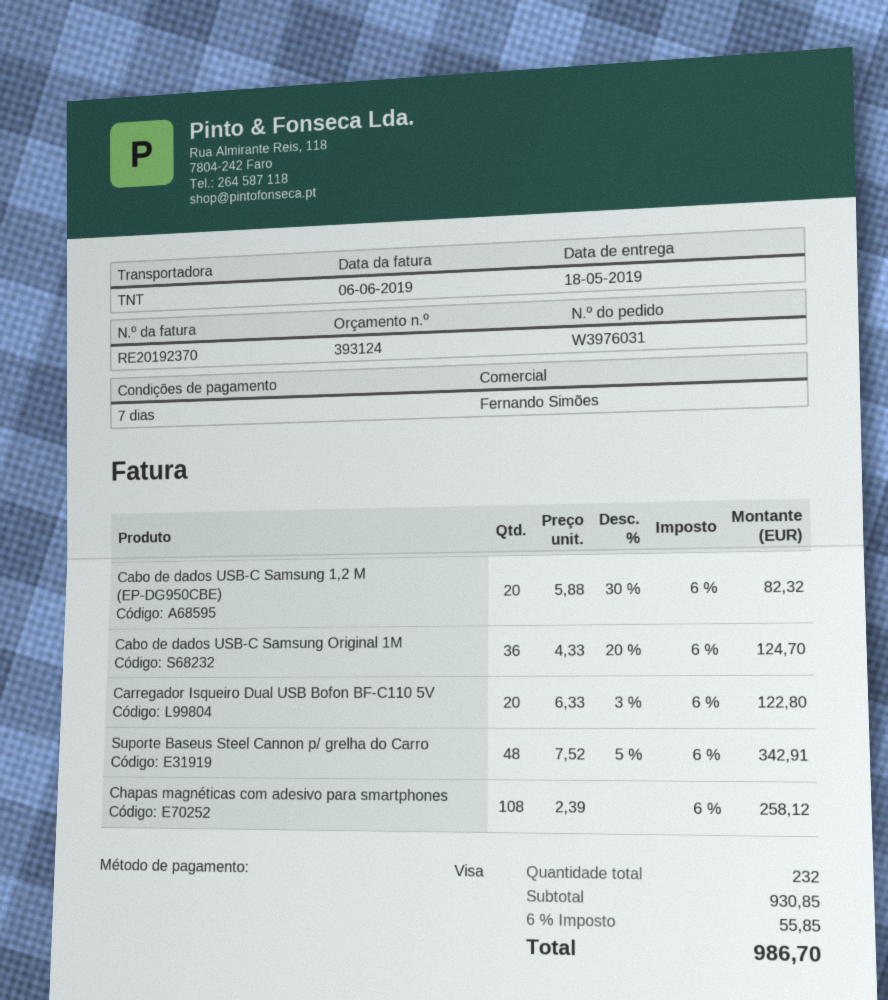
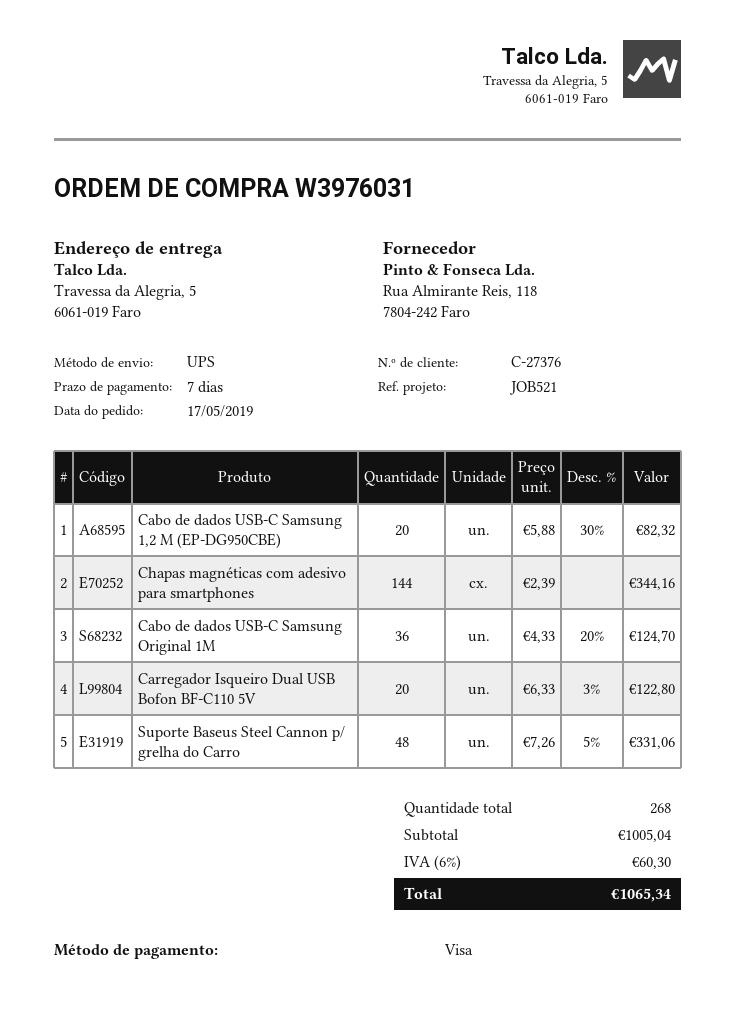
shipping method: TNT -> UPS
Suporte Baseus Steel Cannon p/ grelha do Carro: 48 x 7.52 - 5% = 342.91 -> 48 x 7.26 - 5% = 331.06
Chapas magnéticas com adesivo para smartphones: 108 x 2.39 = 258.12 -> 144 x 2.39 = 344.16
total quantity: 232 -> 268
subtotal: 930.85 -> 1005.04
tax: 6% = 55.85 -> 6% = 60.30
total: 986.70 -> 1065.34

